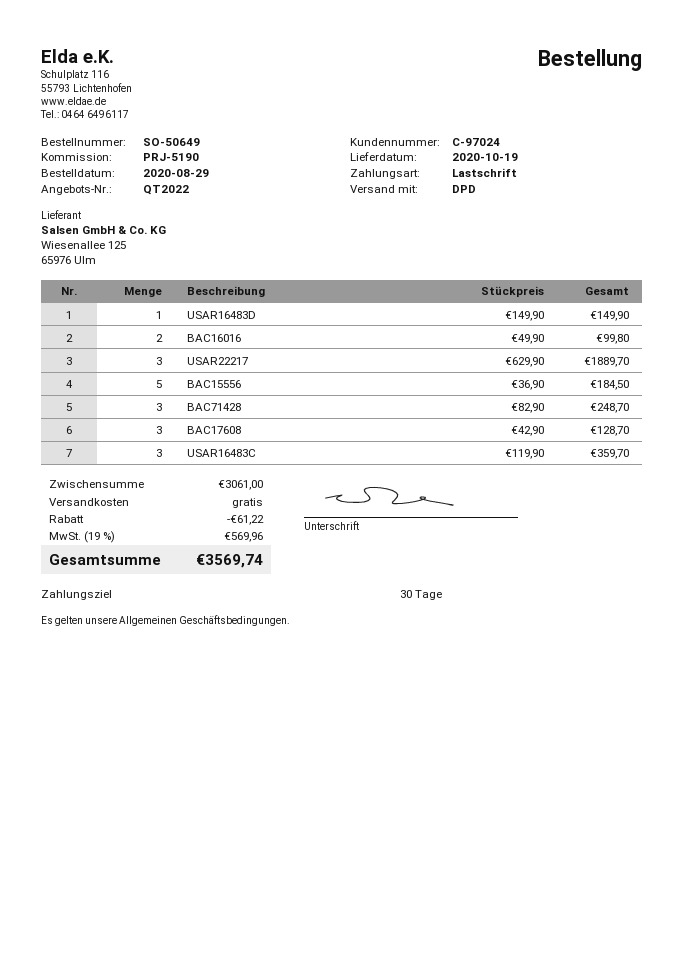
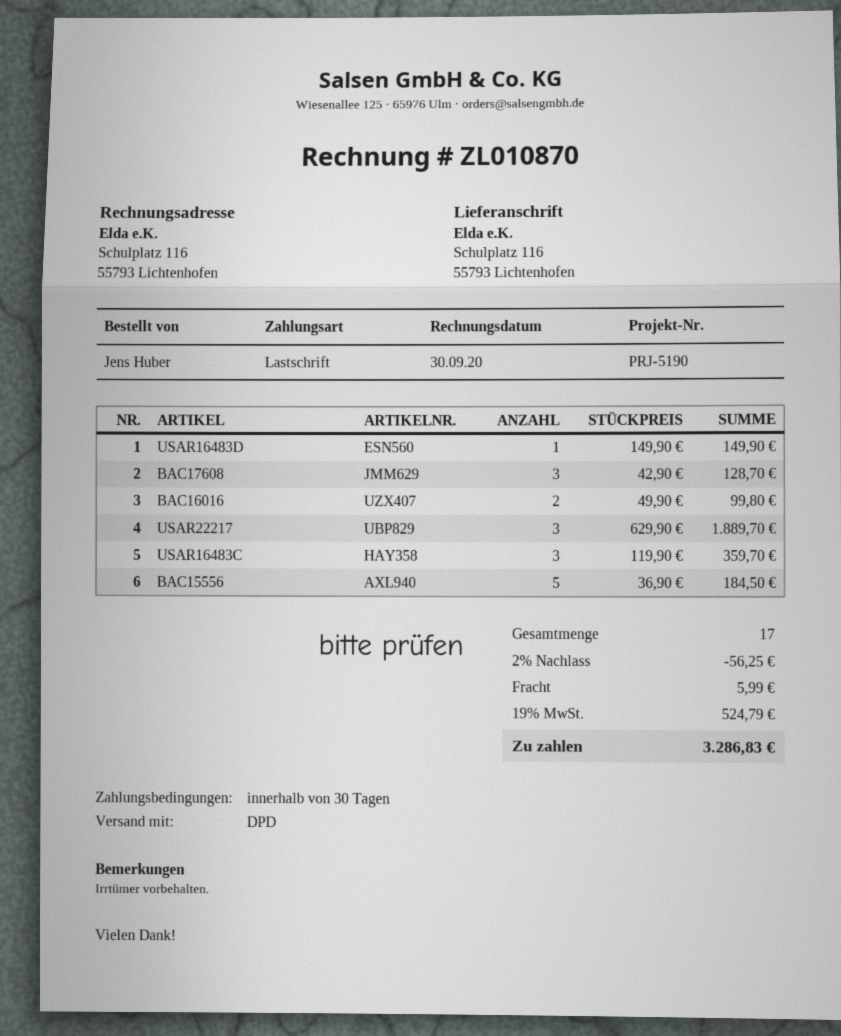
BAC71428: 3 x 82.90 = 248.70 -> none
discount: 61.22 -> 56.25
shipping: 0.00 -> 5.99
tax: 19% = 569.96 -> 19% = 524.79
total: 3569.74 -> 3286.83

